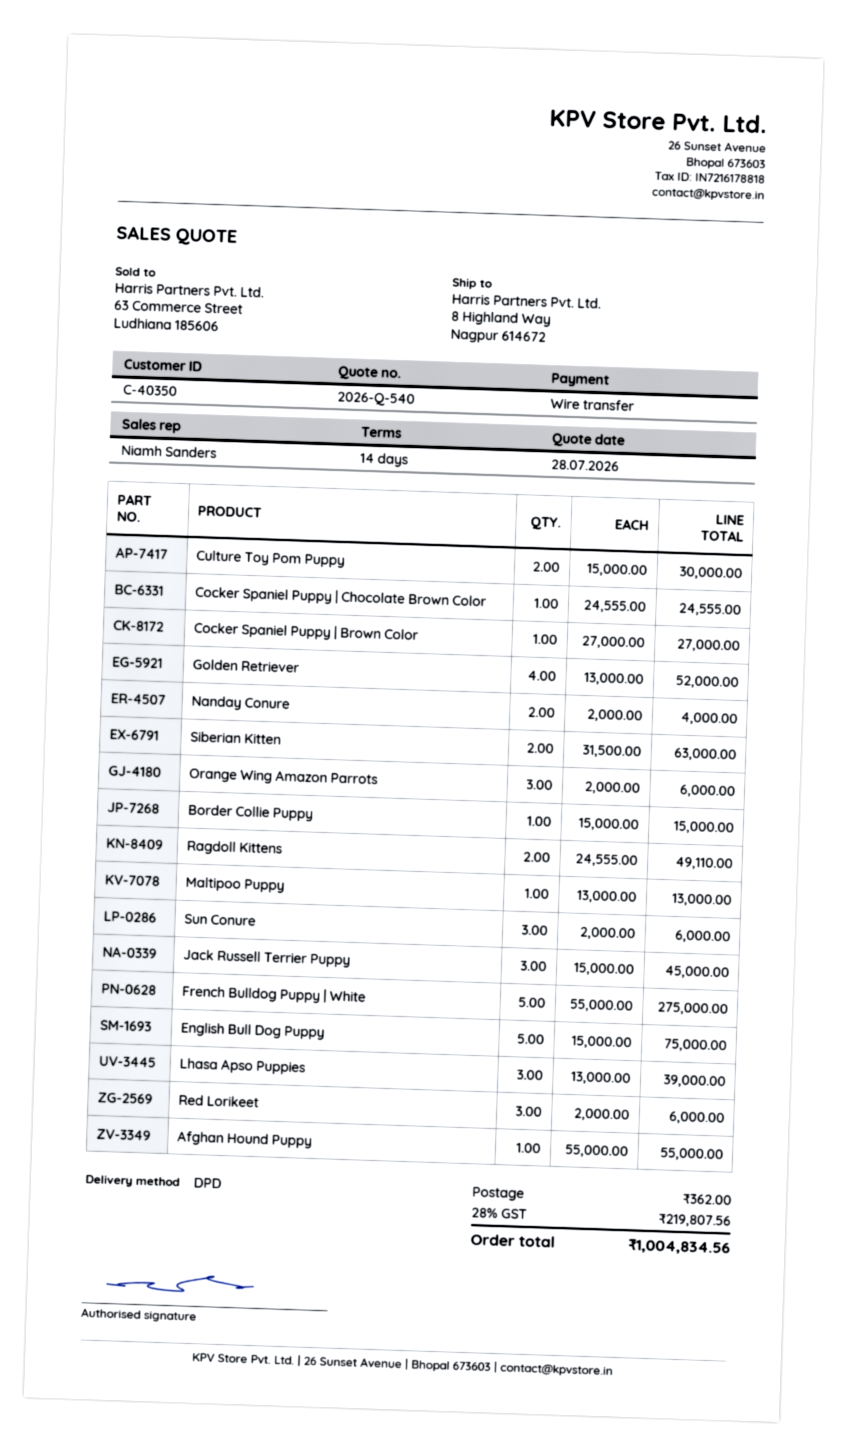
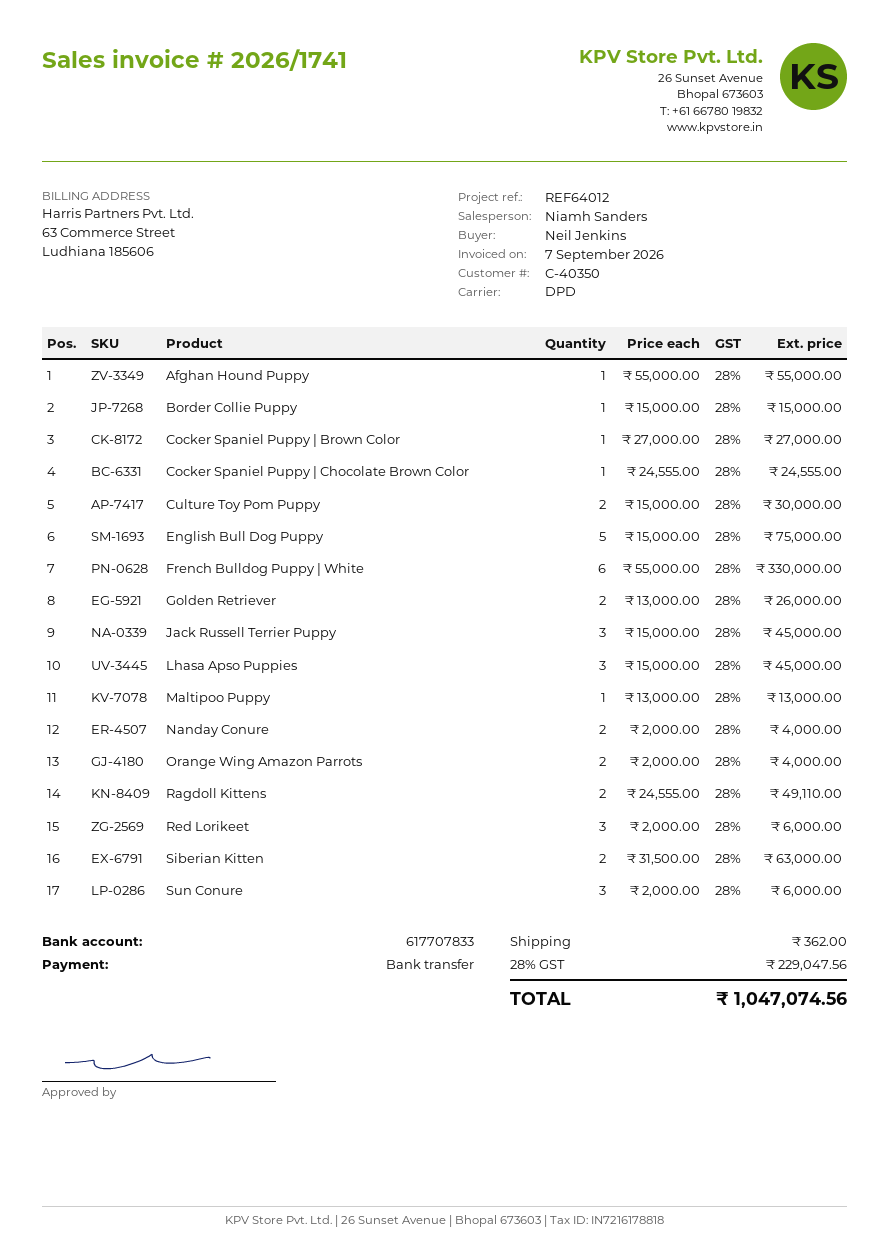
Golden Retriever: 4 x 13000.00 = 52000.00 -> 2 x 13000.00 = 26000.00
Orange Wing Amazon Parrots: 3 x 2000.00 = 6000.00 -> 2 x 2000.00 = 4000.00
French Bulldog Puppy | White: 5 x 55000.00 = 275000.00 -> 6 x 55000.00 = 330000.00
Lhasa Apso Puppies: 3 x 13000.00 = 39000.00 -> 3 x 15000.00 = 45000.00
tax: 28% = 219807.56 -> 28% = 229047.56
total: 1004834.56 -> 1047074.56

